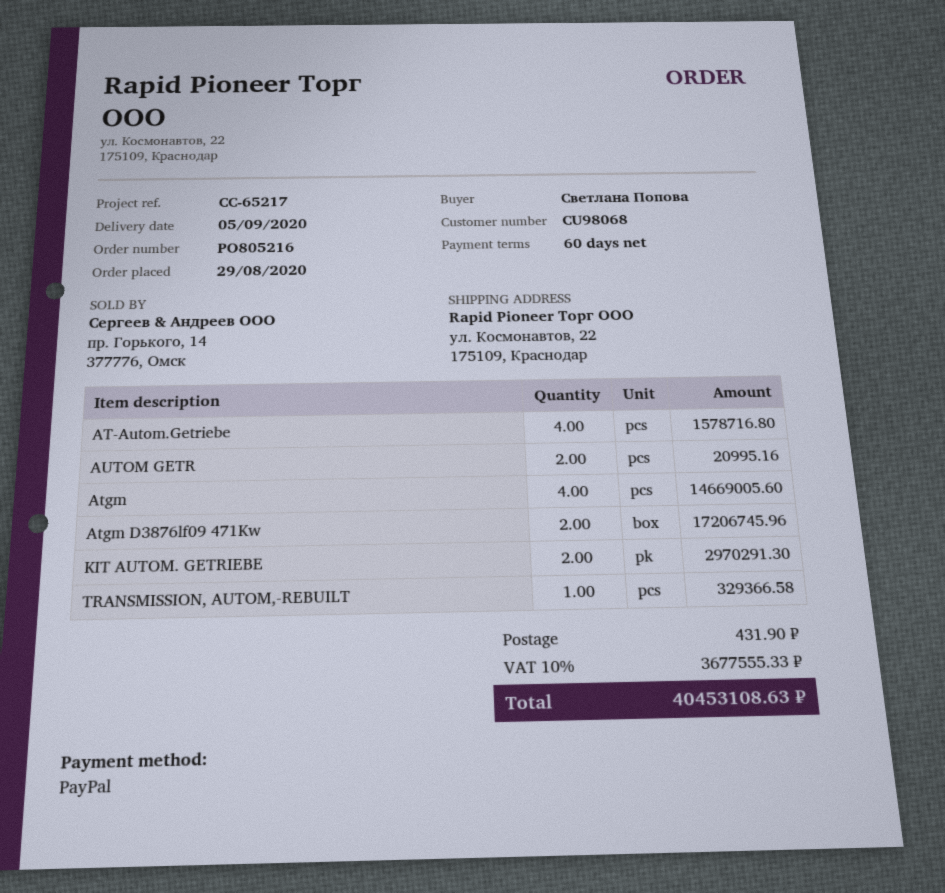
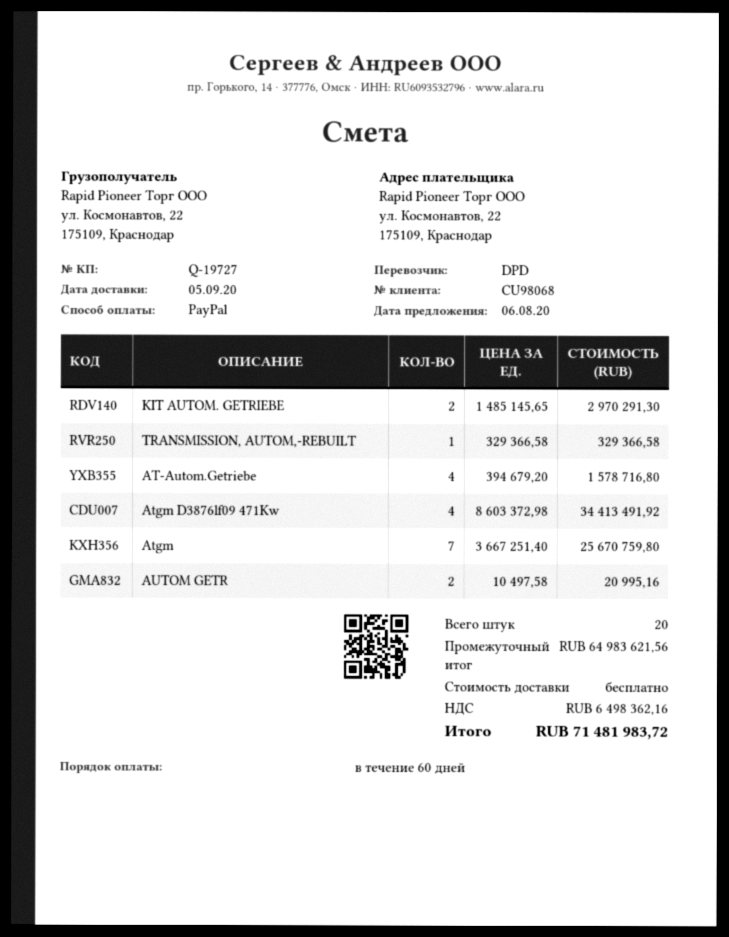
Atgm: 4 for 14669005.60 -> 7 for 25670759.80
Atgm D3876lf09 471Kw: 2 for 17206745.96 -> 4 for 34413491.92
shipping: 431.90 -> 0.00
tax: 3677555.33 -> 6498362.16
total: 40453108.63 -> 71481983.72

